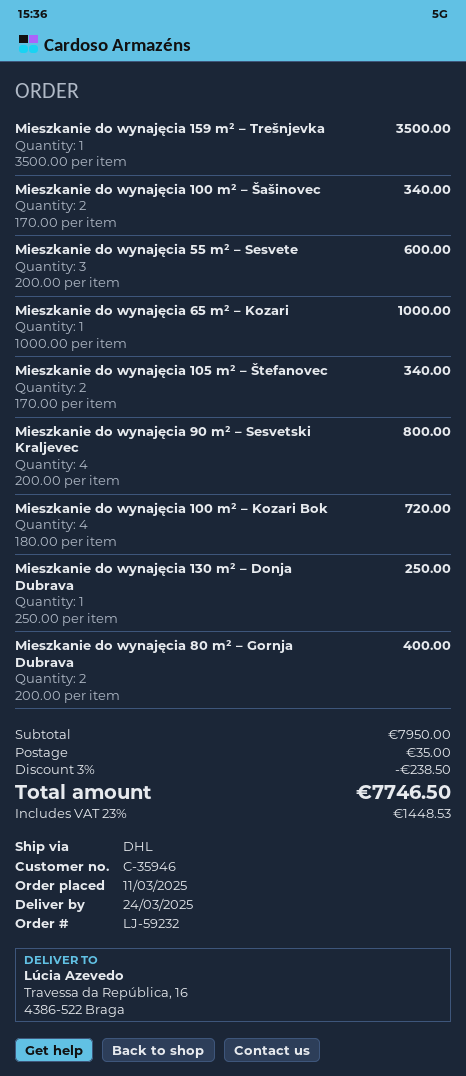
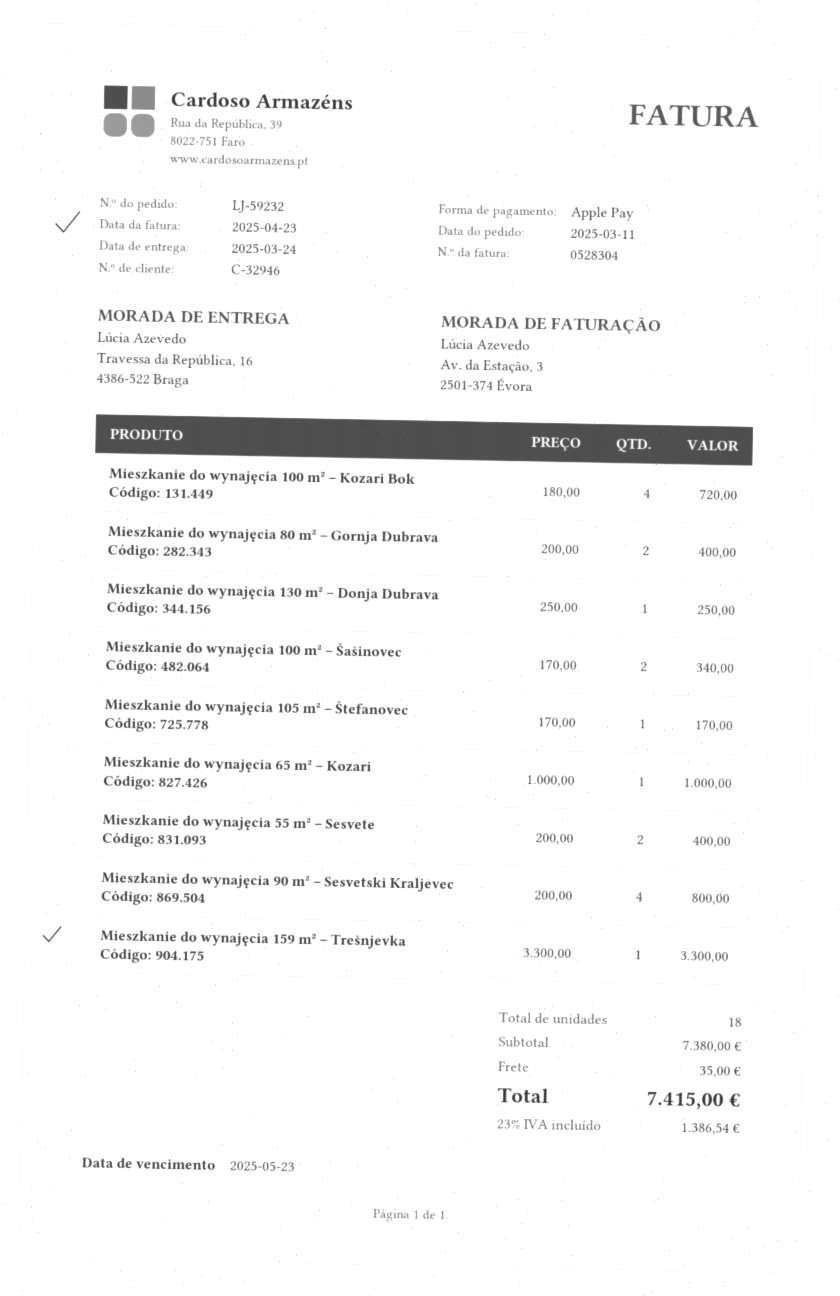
customer number: C-35946 -> C-32946
Mieszkanie do wynajęcia 159 m² – Trešnjevka: 1 x 3500.00 = 3500.00 -> 1 x 3300.00 = 3300.00
Mieszkanie do wynajęcia 55 m² – Sesvete: 3 x 200.00 = 600.00 -> 2 x 200.00 = 400.00
Mieszkanie do wynajęcia 105 m² – Štefanovec: 2 x 170.00 = 340.00 -> 1 x 170.00 = 170.00
subtotal: 7950.00 -> 7380.00
discount: 3% = 238.50 -> none
tax: 23% = 1448.53 -> 23% = 1386.54
total: 7746.50 -> 7415.00

